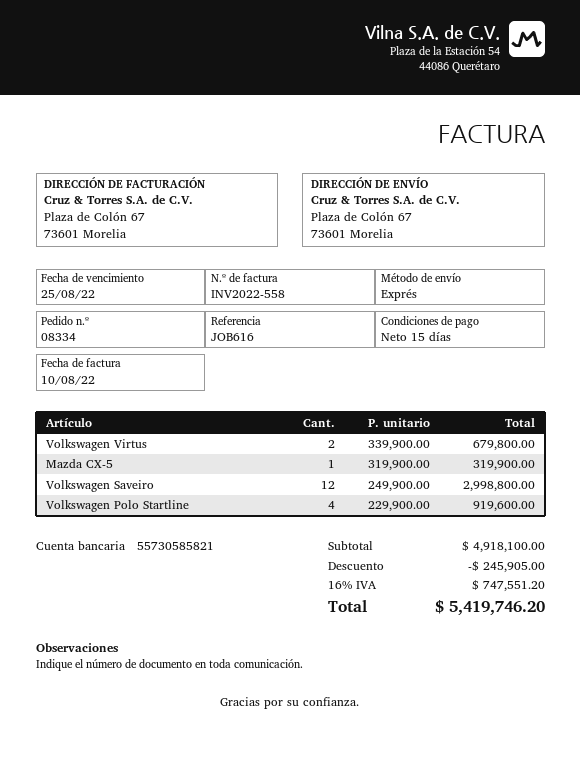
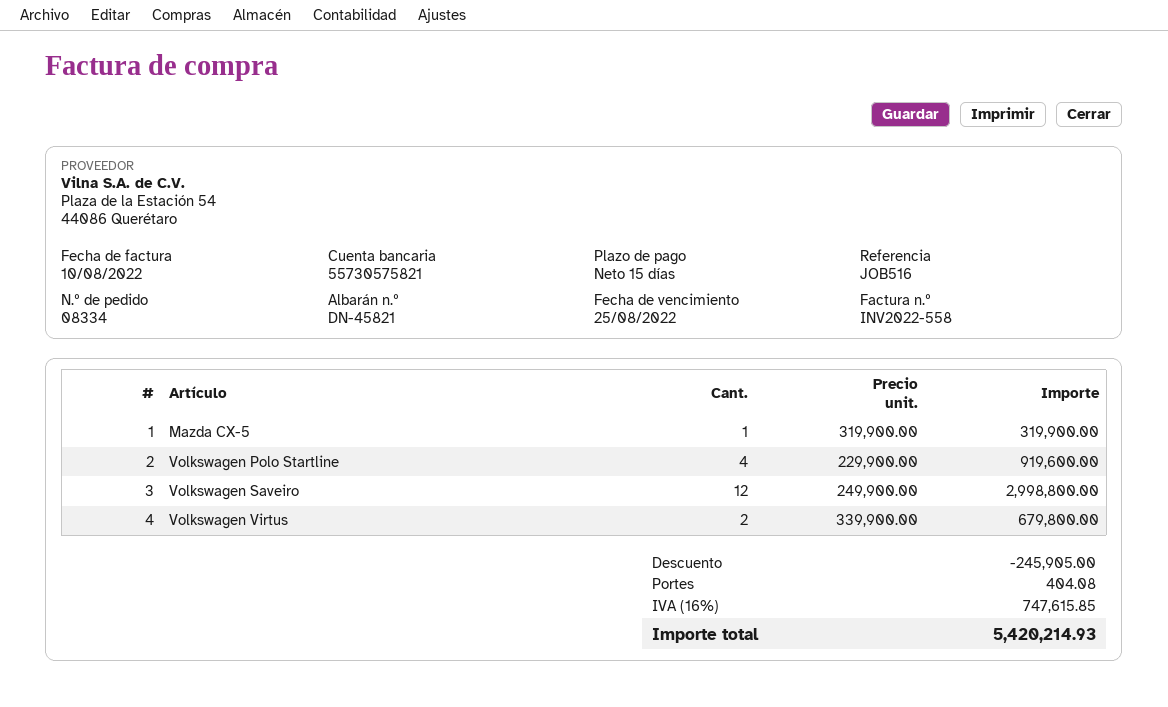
reference: JOB616 -> JOB516
bank account: 55730585821 -> 55730575821
shipping: none -> 404.08
tax: 16% = 747551.20 -> 16% = 747615.85
total: 5419746.20 -> 5420214.93

